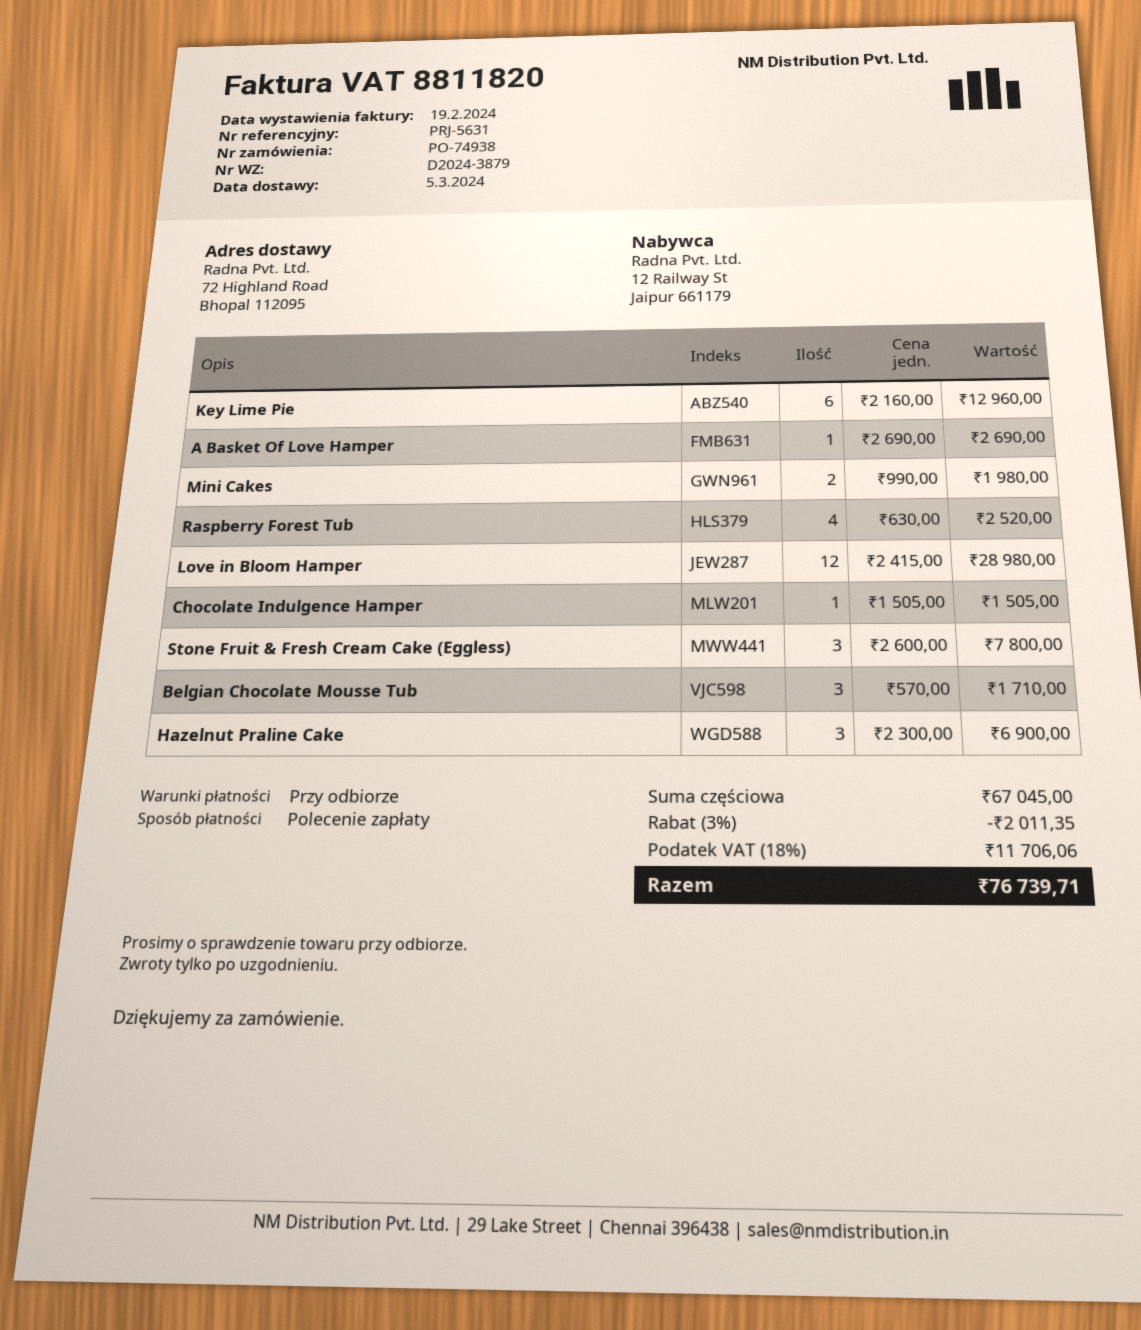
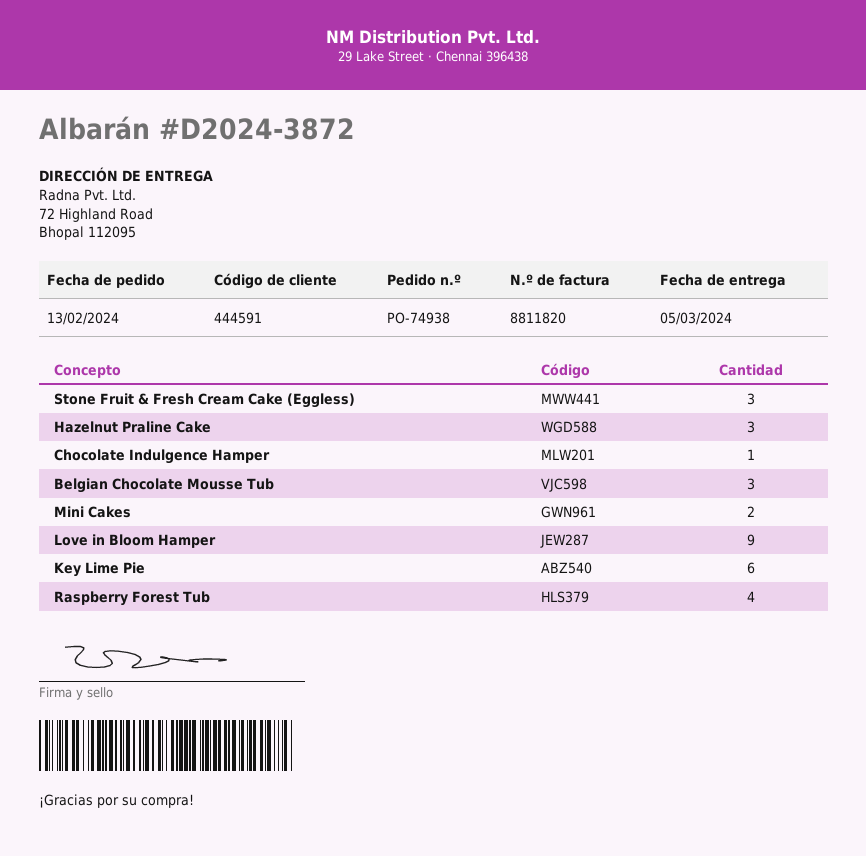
delivery note number: D2024-3879 -> D2024-3872
A Basket Of Love Hamper: 1 -> none
Love in Bloom Hamper: 12 -> 9

